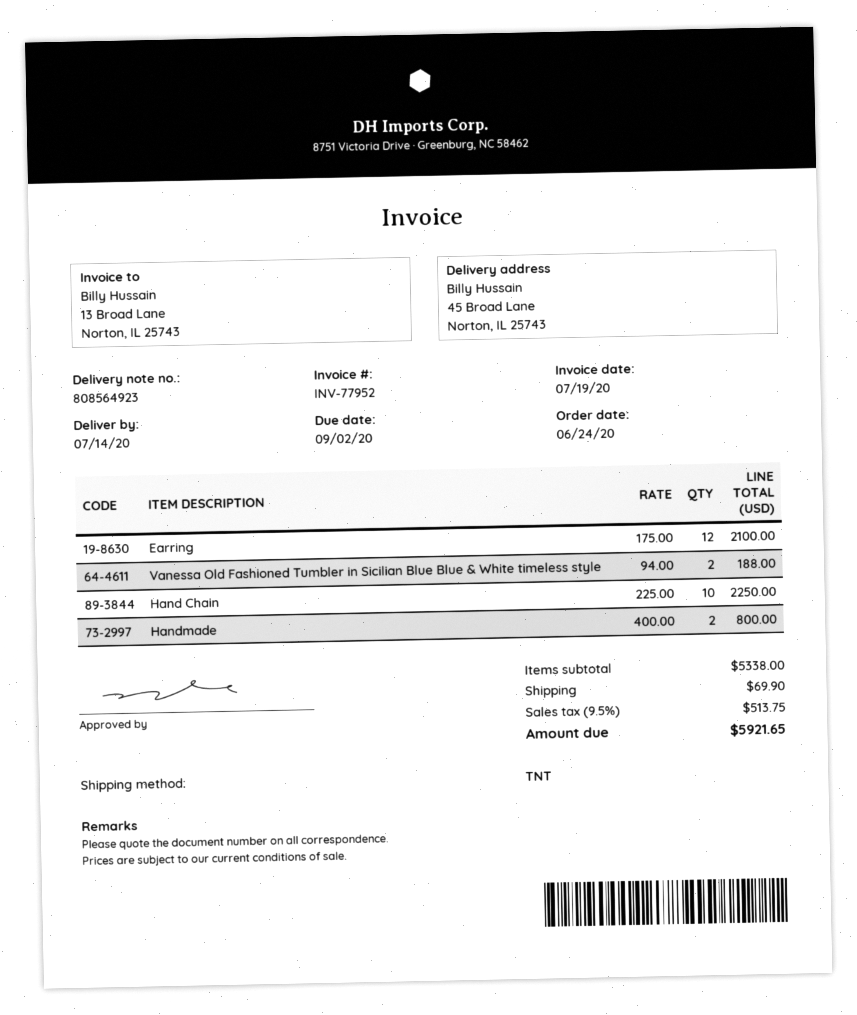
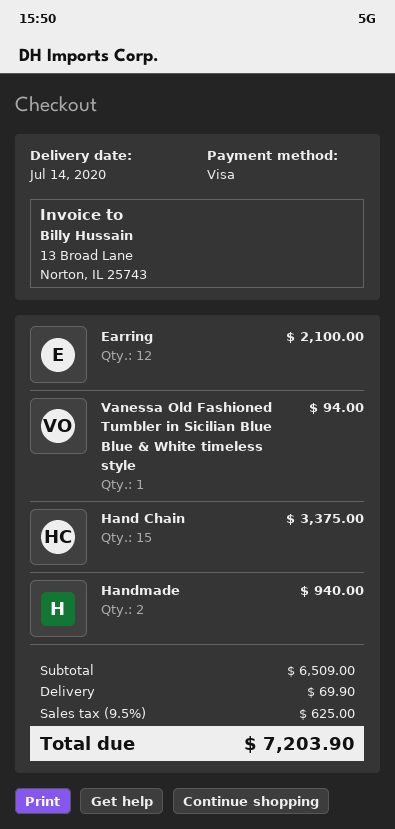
Vanessa Old Fashioned Tumbler in Sicilian Blue Blue & White timeless style: 2 for 188.00 -> 1 for 94.00
Hand Chain: 10 for 2250.00 -> 15 for 3375.00
Handmade: 2 for 800.00 -> 2 for 940.00
subtotal: 5338.00 -> 6509.00
tax: 9.5% = 513.75 -> 9.5% = 625.00
total: 5921.65 -> 7203.90

